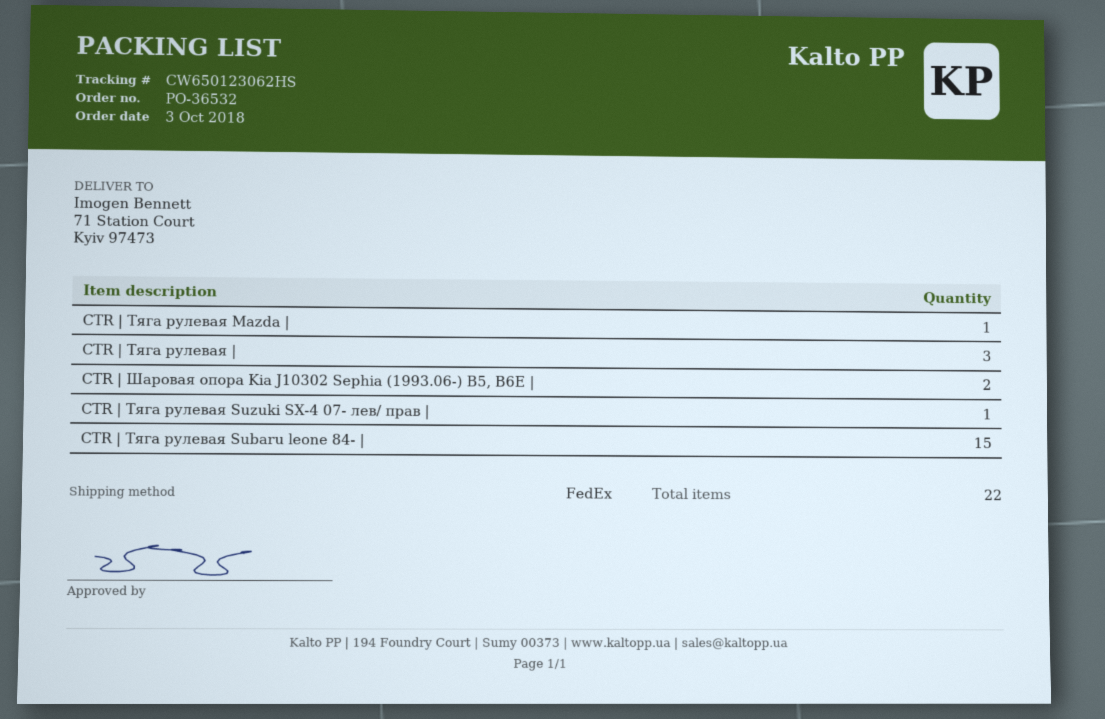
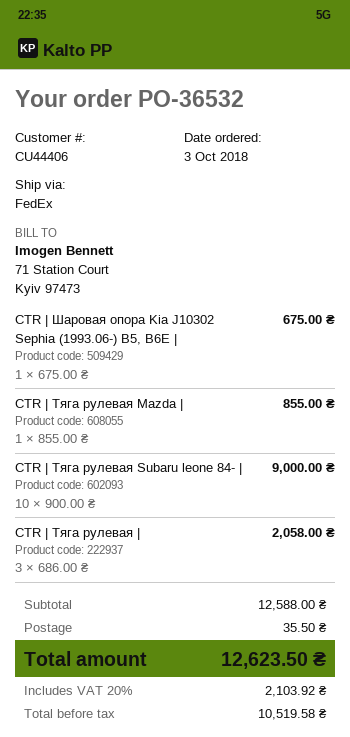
CTR | Шаровая опора Kia J10302 Sephia (1993.06-) B5, B6E |: 2 -> 1
CTR | Тяга рулевая Suzuki SX-4 07- лев/ прав |: 1 -> none
CTR | Тяга рулевая Subaru leone 84- |: 15 -> 10

